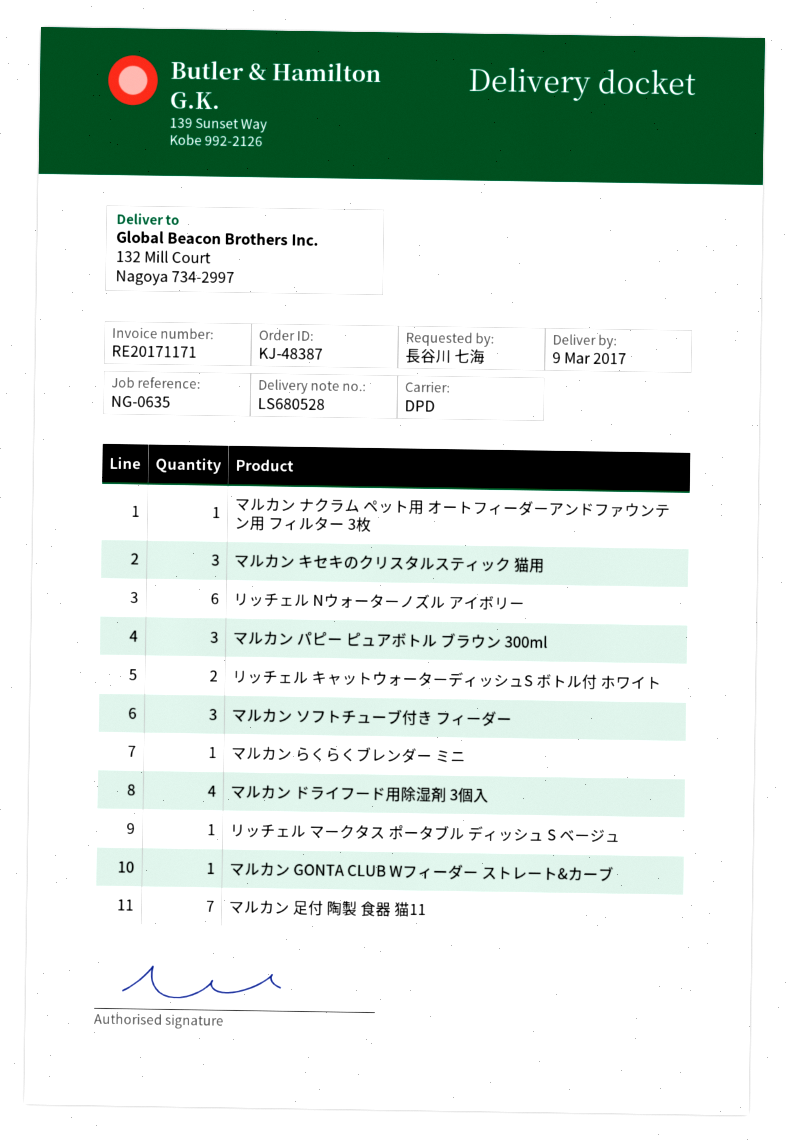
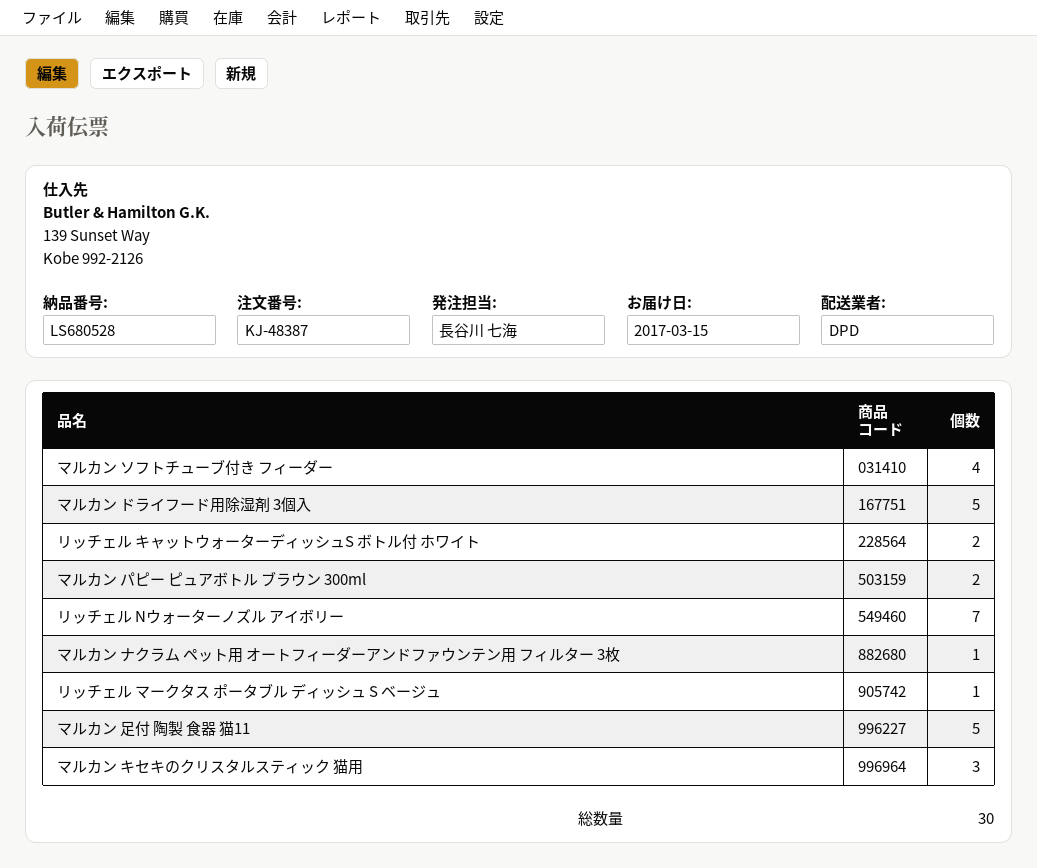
delivery date: 2017-03-09 -> 2017-03-15
リッチェル Nウォーターノズル アイボリー: 6 -> 7
マルカン パピー ピュアボトル ブラウン 300ml: 3 -> 2
マルカン ソフトチューブ付き フィーダー: 3 -> 4
マルカン らくらくブレンダー ミニ: 1 -> none
マルカン ドライフード用除湿剤 3個入: 4 -> 5
マルカン GONTA CLUB Wフィーダー ストレート&カーブ: 1 -> none
マルカン 足付 陶製 食器 猫11: 7 -> 5

